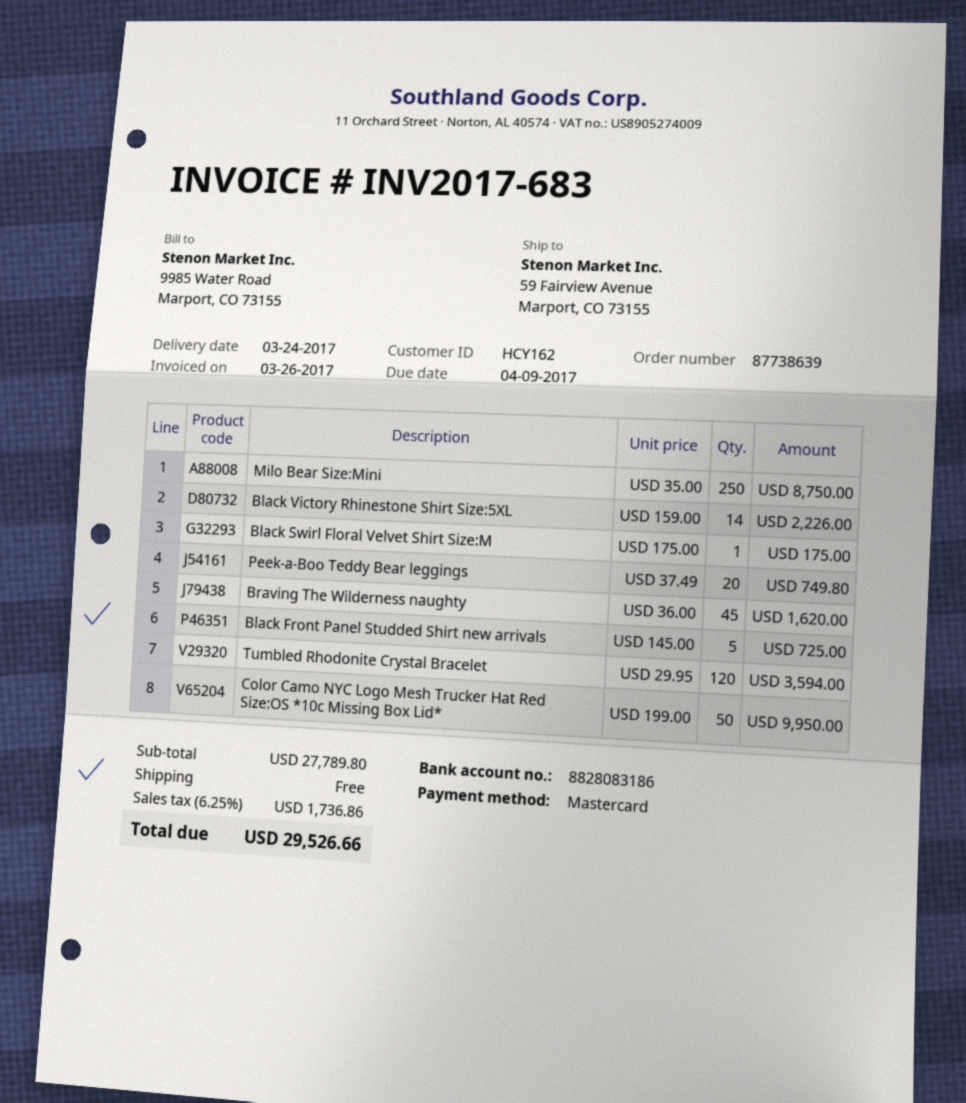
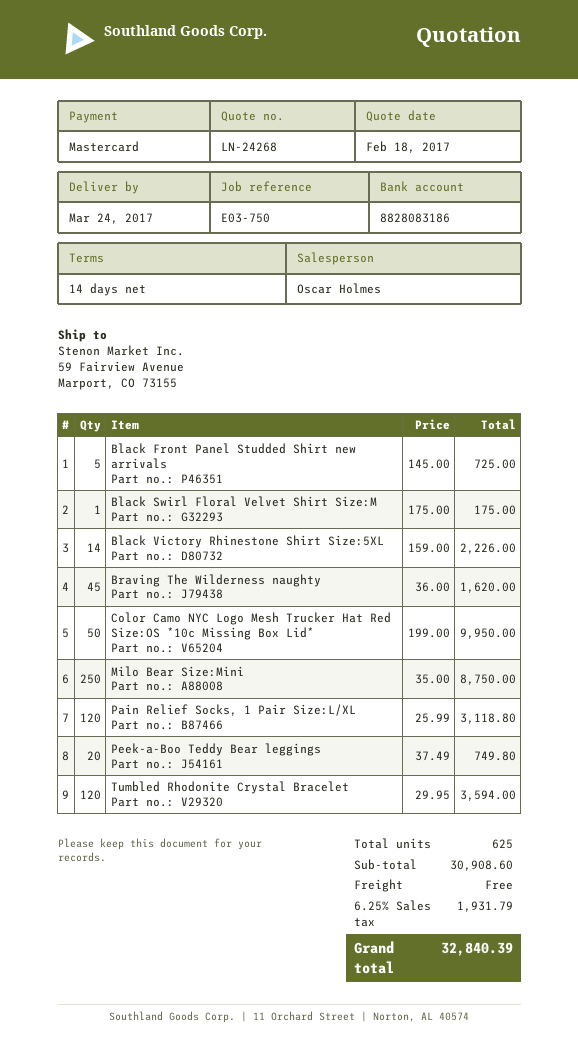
Pain Relief Socks, 1 Pair Size:L/XL: none -> 120 x 25.99 = 3118.80
subtotal: 27789.80 -> 30908.60
tax: 6.25% = 1736.86 -> 6.25% = 1931.79
total: 29526.66 -> 32840.39

